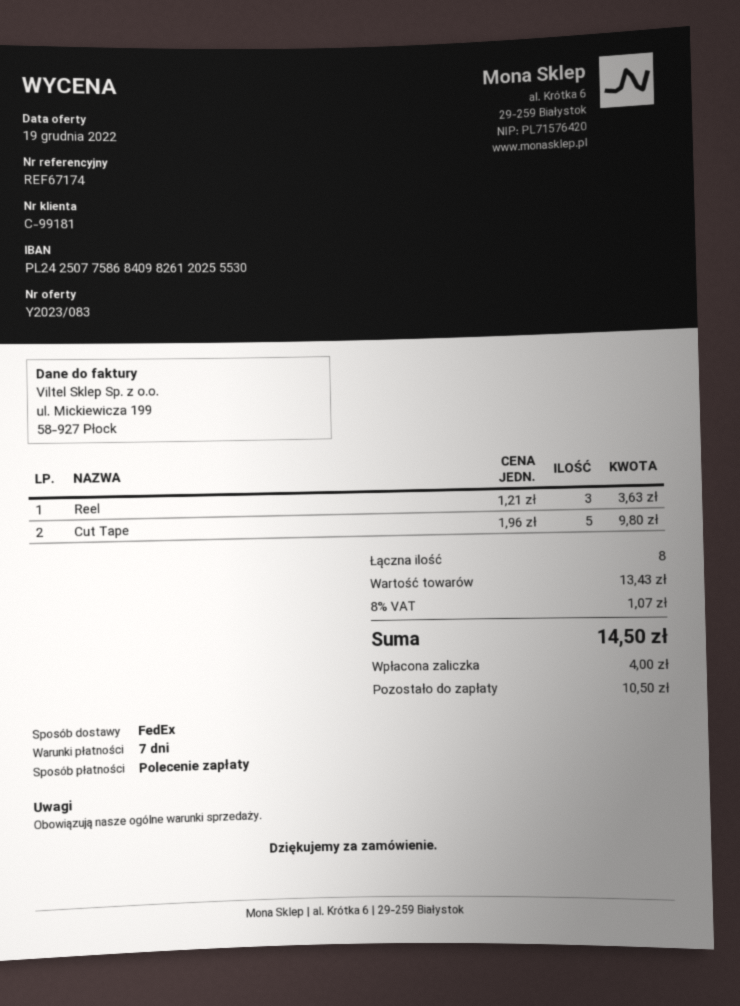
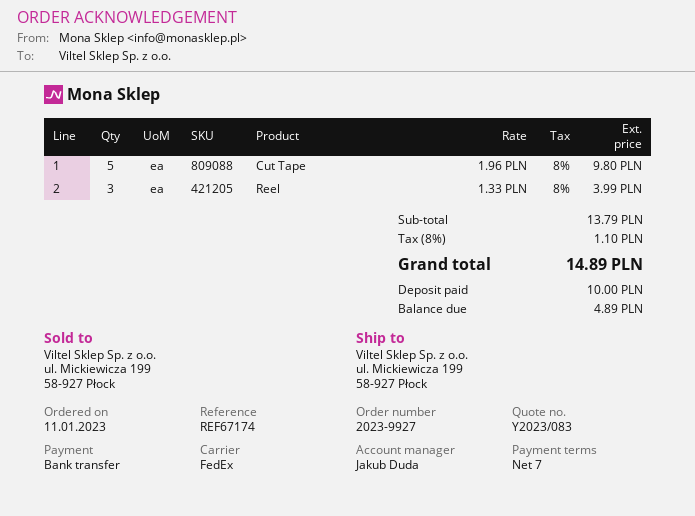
payment method: direct debit -> bank transfer
Reel: 3 x 1.21 = 3.63 -> 3 x 1.33 = 3.99
subtotal: 13.43 -> 13.79
tax: 8% = 1.07 -> 8% = 1.10
total: 14.50 -> 14.89
deposit: 4.00 -> 10.00
balance: 10.50 -> 4.89

